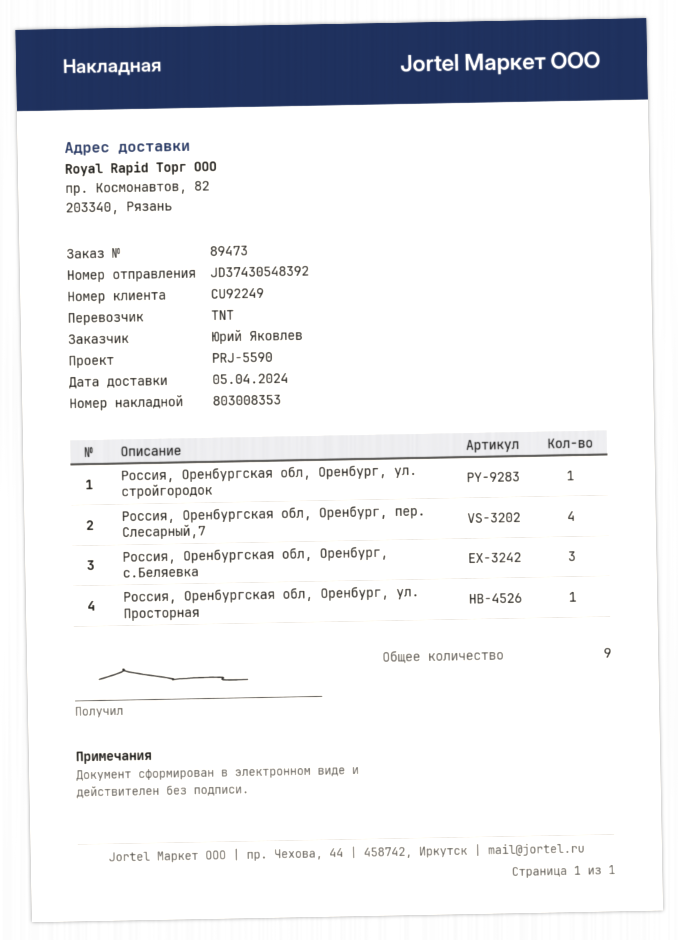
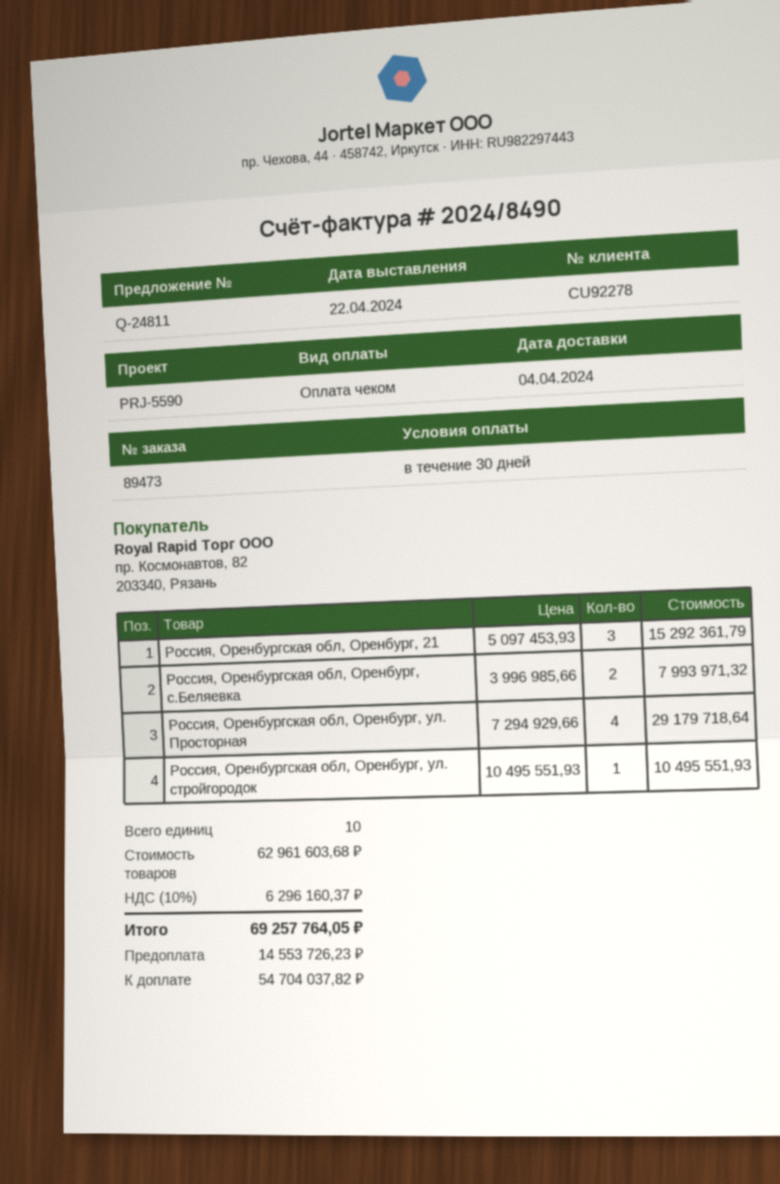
delivery date: 2024-04-05 -> 2024-04-04
customer number: CU92249 -> CU92278
Россия, Оренбургская обл, Оренбург, пер. Слесарный,7: 4 -> none
Россия, Оренбургская обл, Оренбург, с.Беляевка: 3 -> 2
Россия, Оренбургская обл, Оренбург, ул. Просторная: 1 -> 4
Россия, Оренбургская обл, Оренбург, 21: none -> 3
total quantity: 9 -> 10

